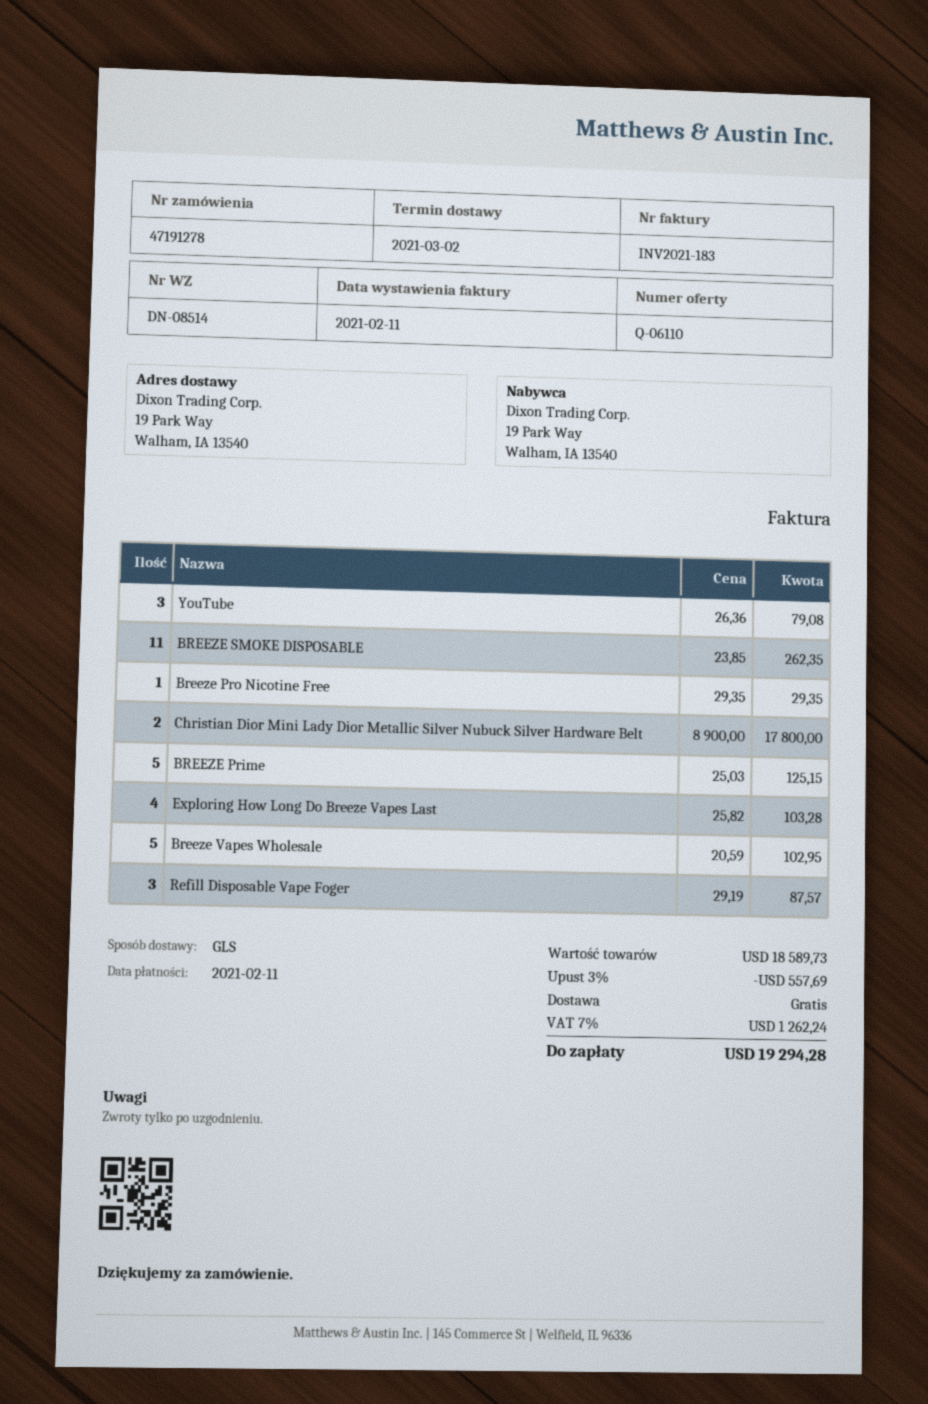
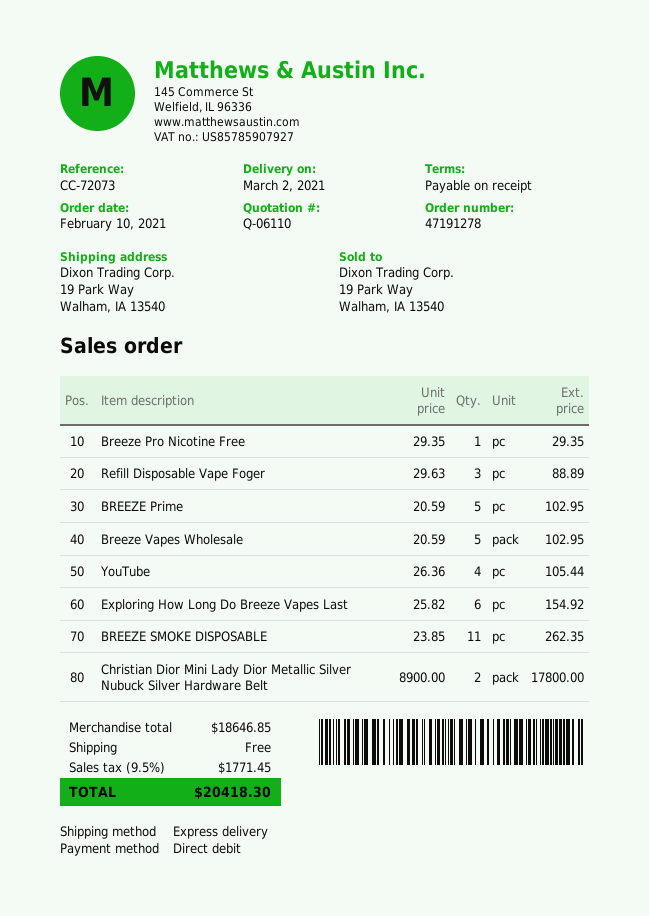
shipping method: GLS -> express
YouTube: 3 x 26.36 = 79.08 -> 4 x 26.36 = 105.44
BREEZE Prime: 5 x 25.03 = 125.15 -> 5 x 20.59 = 102.95
Exploring How Long Do Breeze Vapes Last: 4 x 25.82 = 103.28 -> 6 x 25.82 = 154.92
Refill Disposable Vape Foger: 3 x 29.19 = 87.57 -> 3 x 29.63 = 88.89
subtotal: 18589.73 -> 18646.85
discount: 3% = 557.69 -> none
tax: 7% = 1262.24 -> 9.5% = 1771.45
total: 19294.28 -> 20418.30

